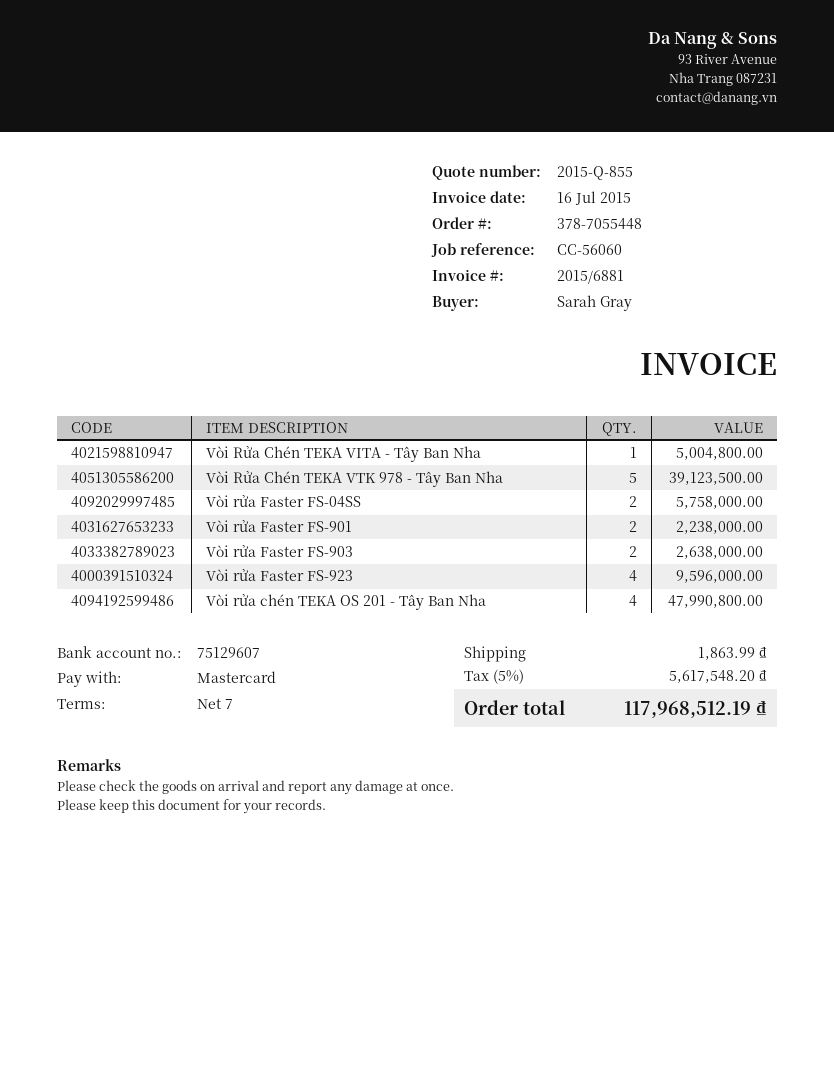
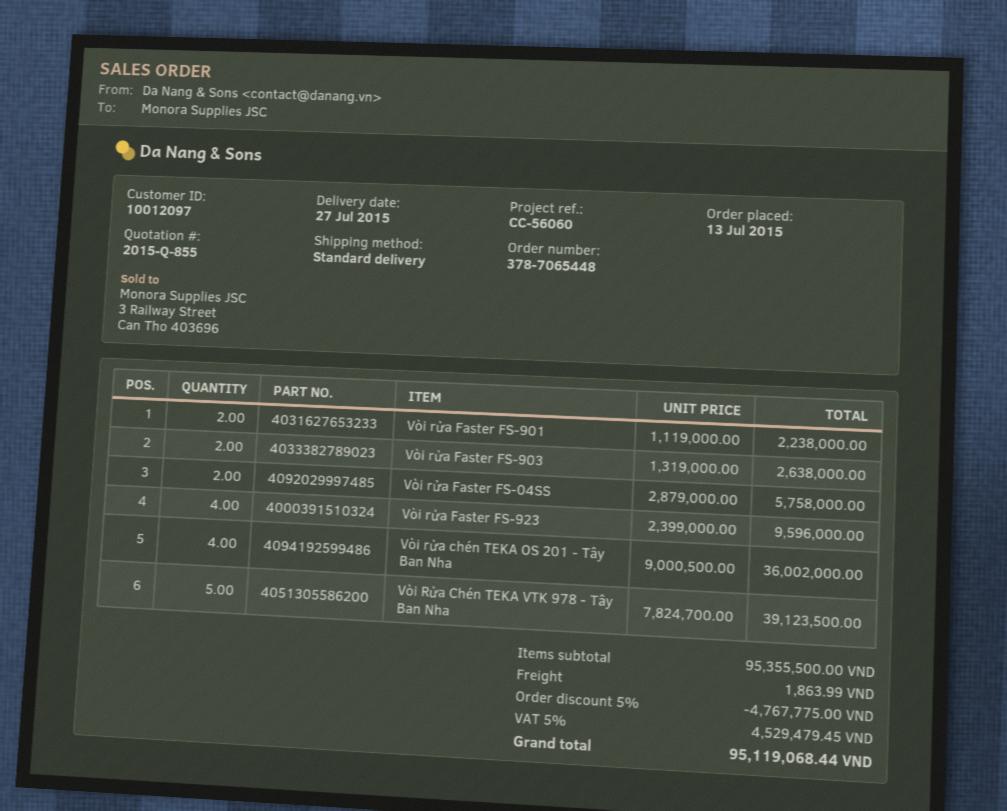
order number: 378-7055448 -> 378-7065448
Vòi Rửa Chén TEKA VITA - Tây Ban Nha: 1 for 5004800.00 -> none
Vòi rửa chén TEKA OS 201 - Tây Ban Nha: 4 for 47990800.00 -> 4 for 36002000.00
discount: none -> 5% = 4767775.00
tax: 5% = 5617548.20 -> 5% = 4529479.45
total: 117968512.19 -> 95119068.44

